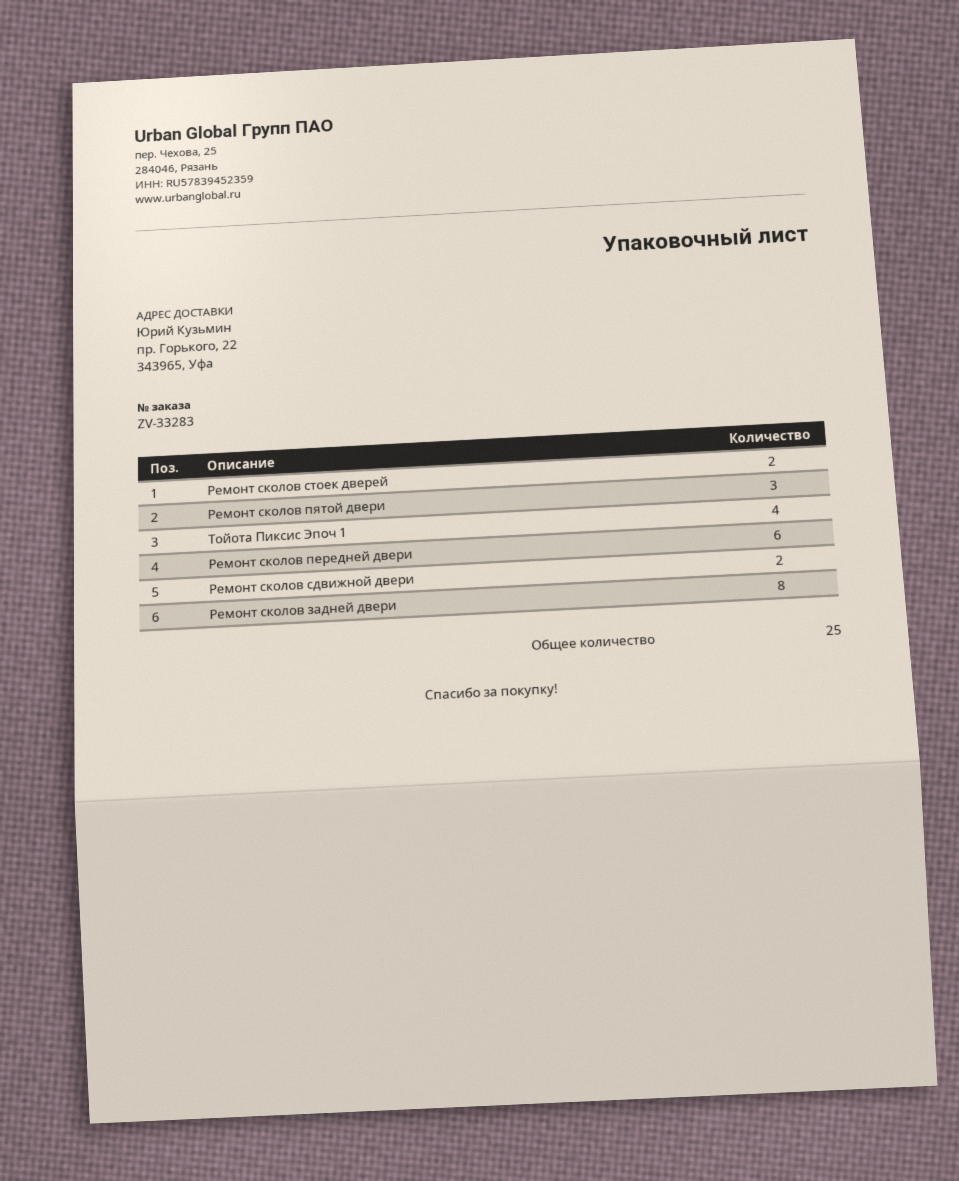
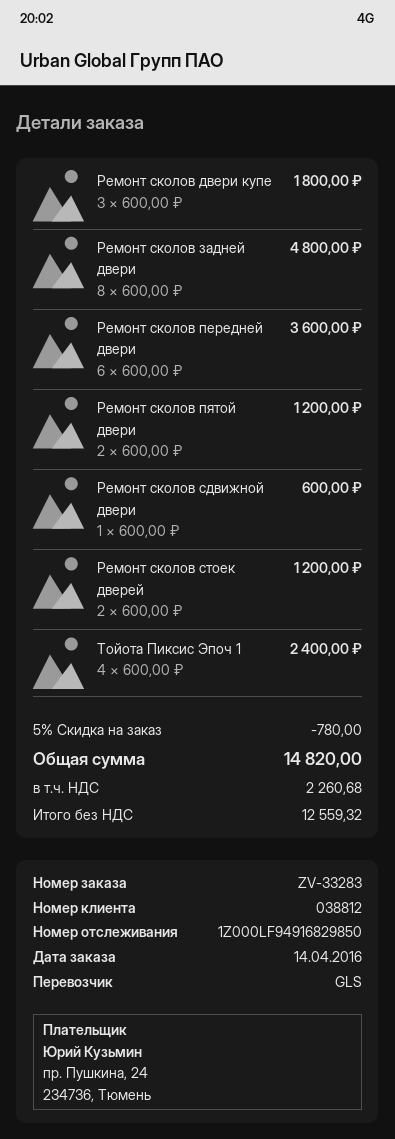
Ремонт сколов пятой двери: 3 -> 2
Ремонт сколов сдвижной двери: 2 -> 1
Ремонт сколов двери купе: none -> 3

